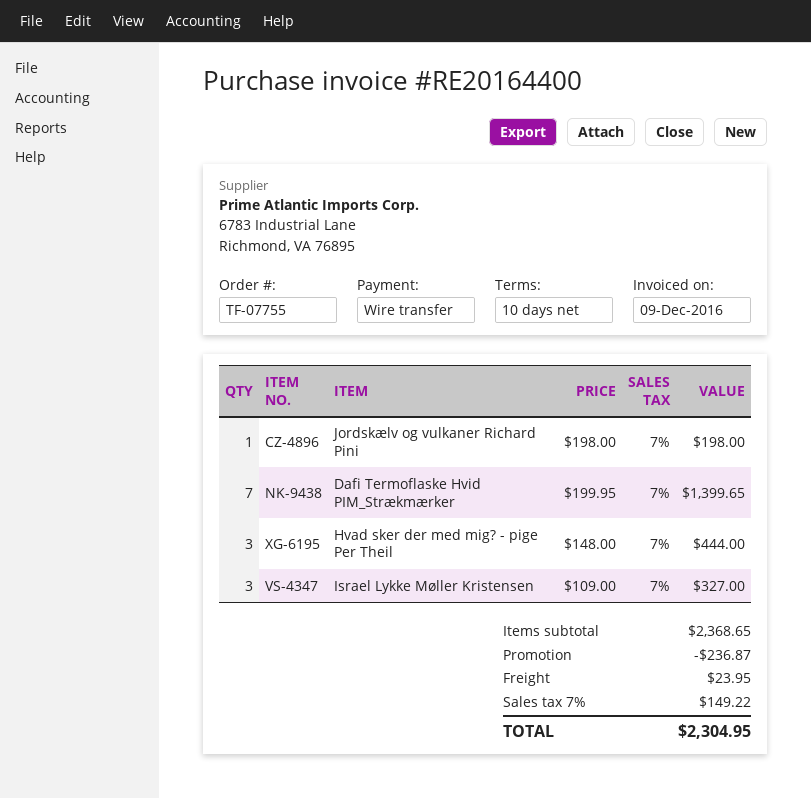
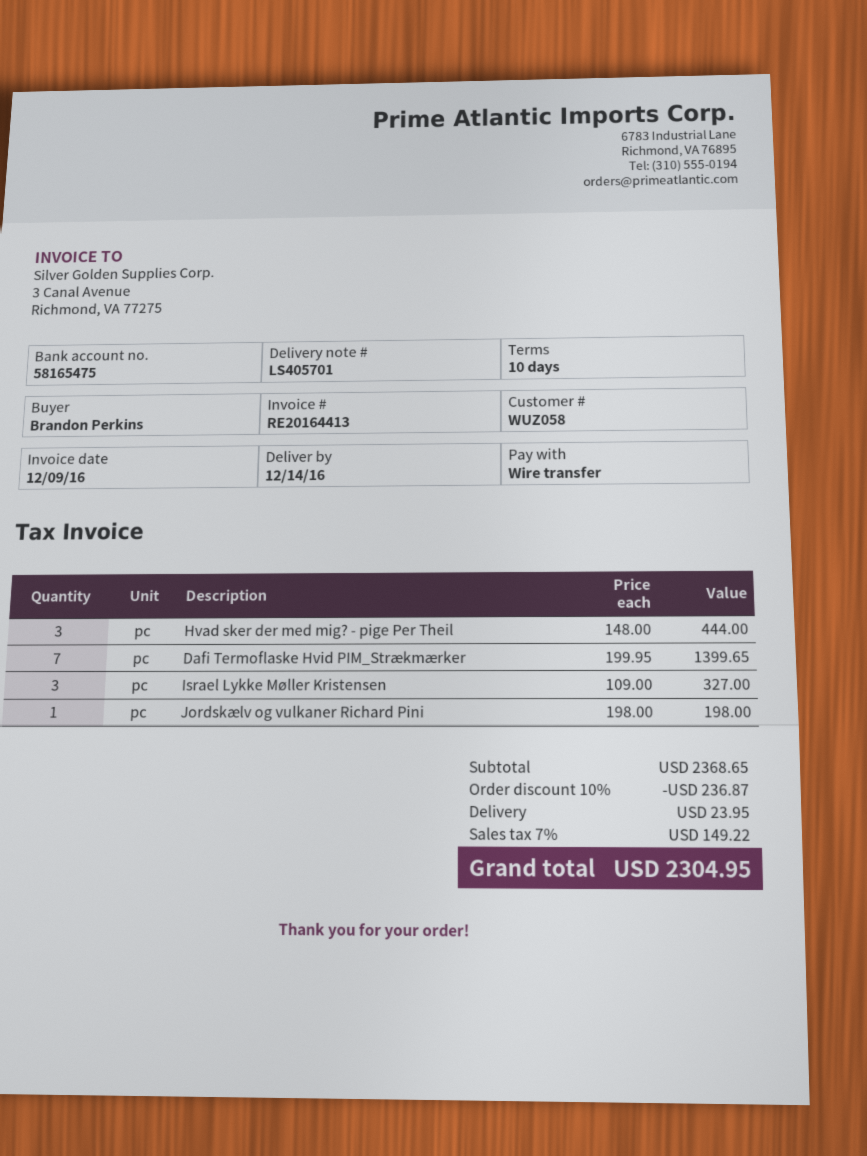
invoice number: RE20164400 -> RE20164413

